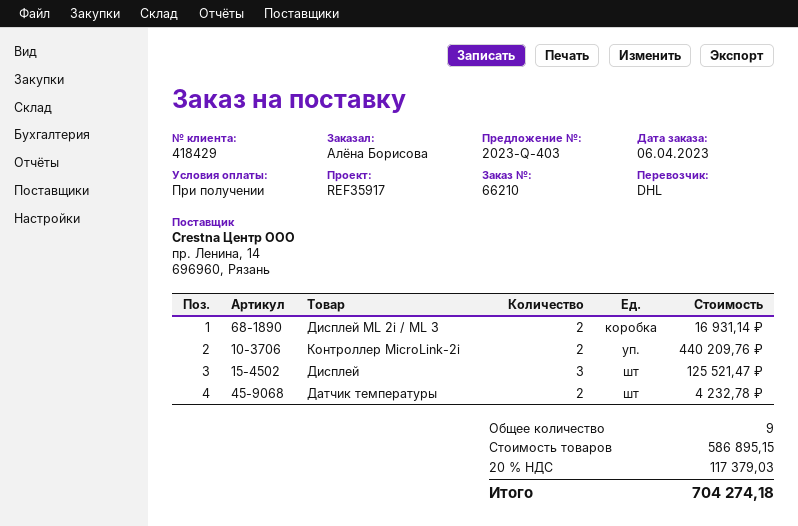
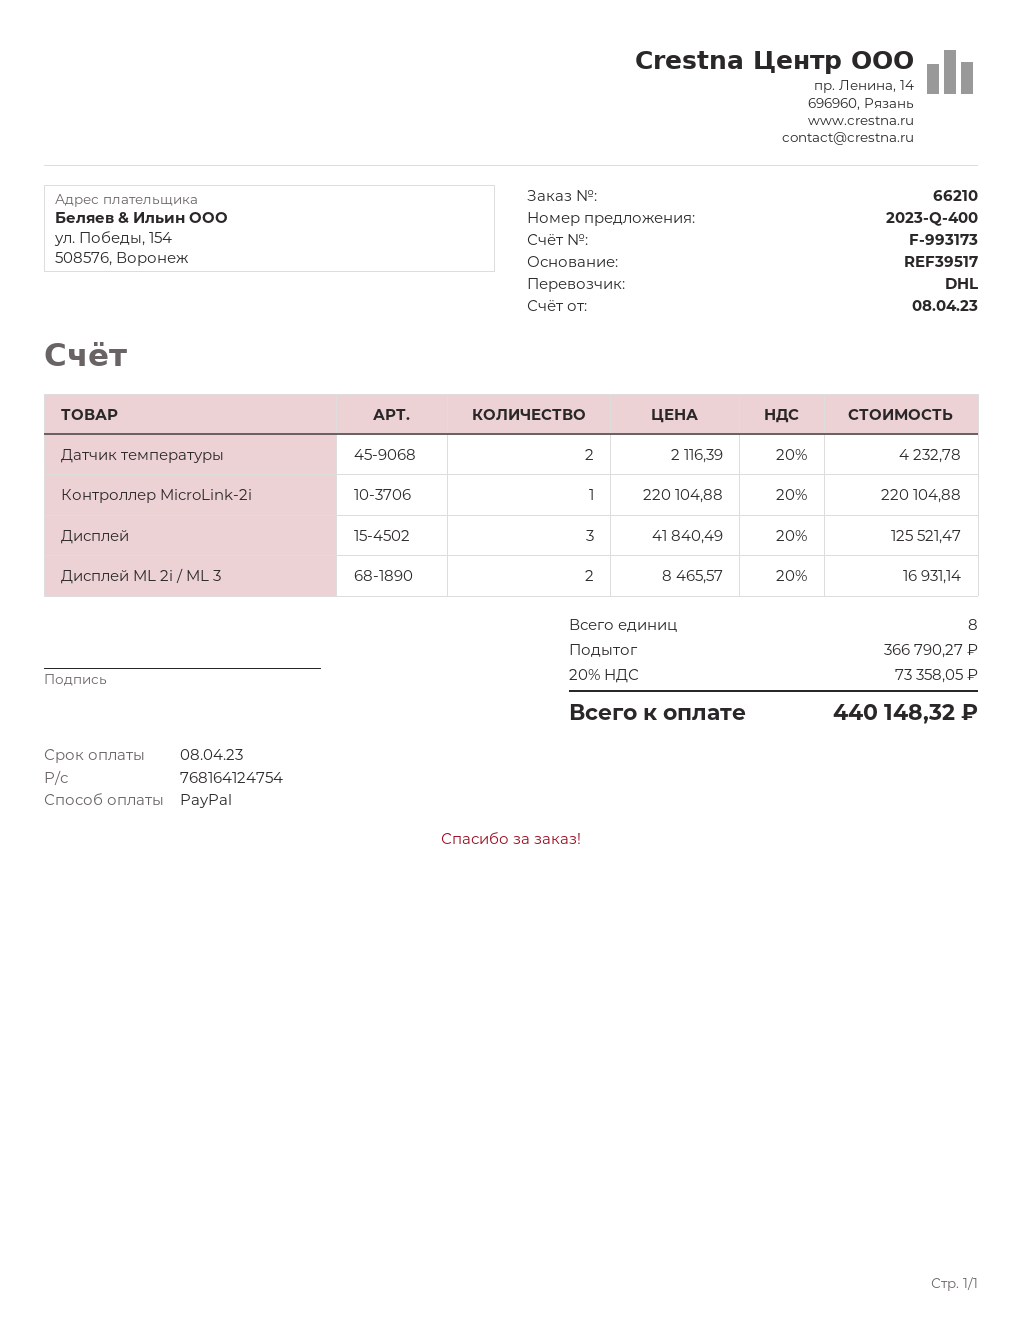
quote number: 2023-Q-403 -> 2023-Q-400
reference: REF35917 -> REF39517
Контроллер MicroLink-2i: 2 for 440209.76 -> 1 for 220104.88
total quantity: 9 -> 8
subtotal: 586895.15 -> 366790.27
tax: 20% = 117379.03 -> 20% = 73358.05
total: 704274.18 -> 440148.32

